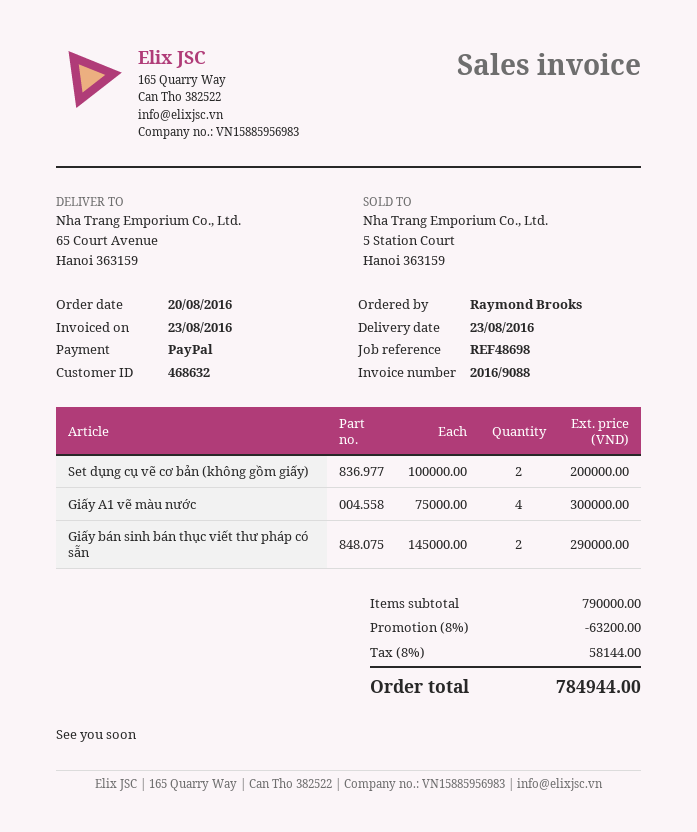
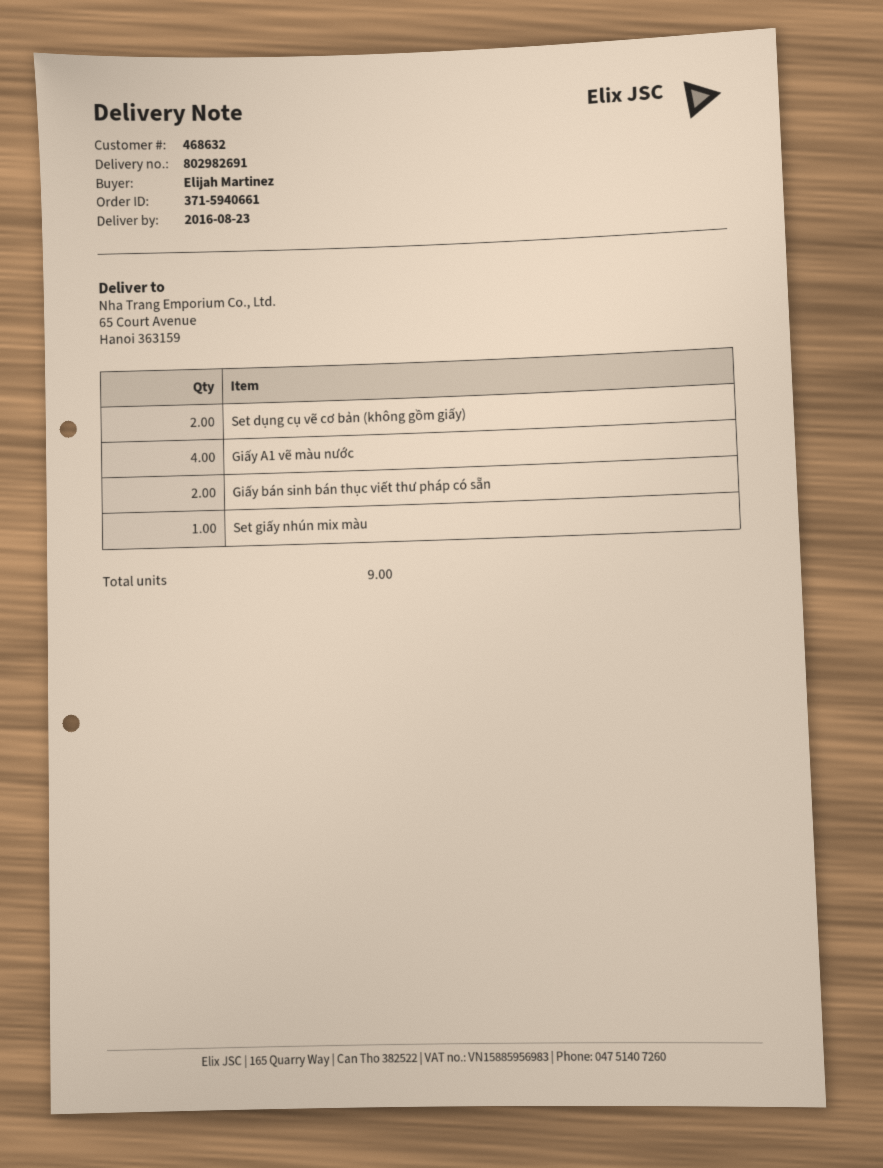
ordered by: Raymond Brooks -> Elijah Martinez
Set giấy nhún mix màu: none -> 1

